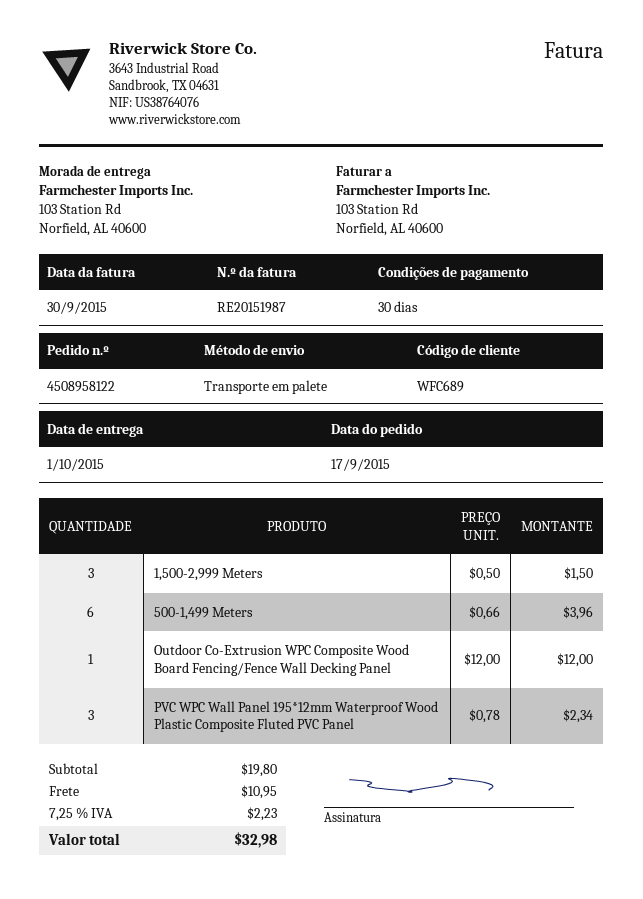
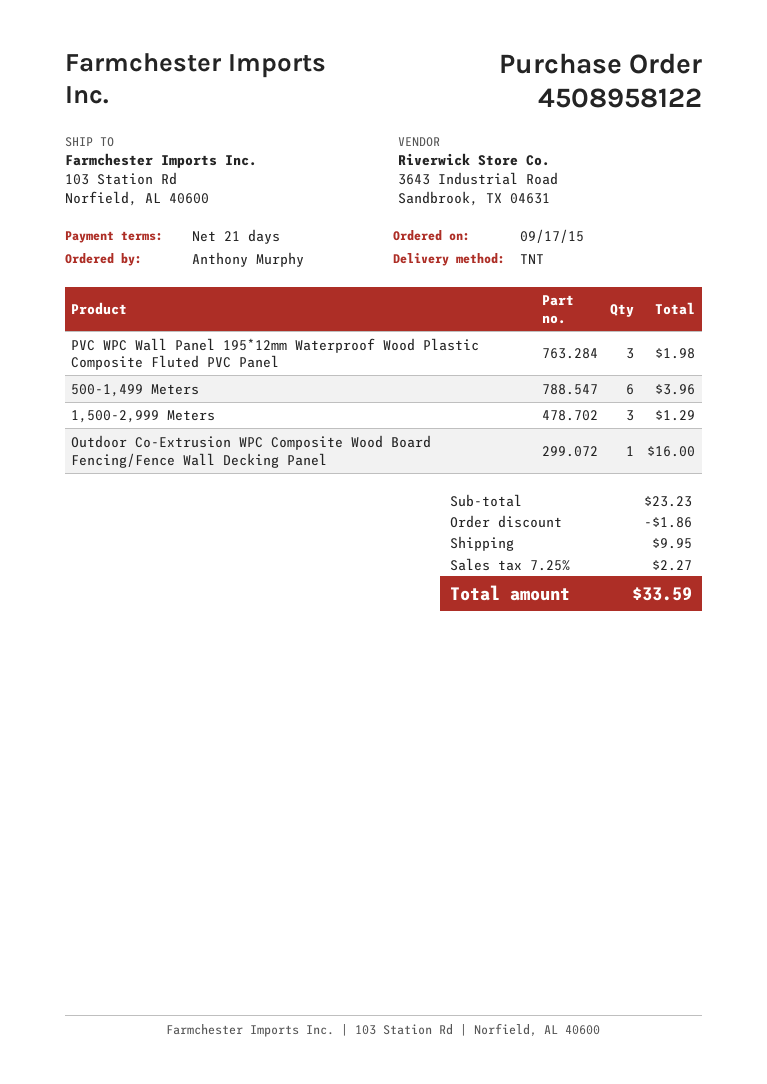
payment terms: 30 days -> 21 days
shipping method: pallet freight -> TNT
1,500-2,999 Meters: 3 for 1.50 -> 3 for 1.29
Outdoor Co-Extrusion WPC Composite Wood Board Fencing/Fence Wall Decking Panel: 1 for 12.00 -> 1 for 16.00
PVC WPC Wall Panel 195*12mm Waterproof Wood Plastic Composite Fluted PVC Panel: 3 for 2.34 -> 3 for 1.98
subtotal: 19.80 -> 23.23
discount: none -> 1.86
shipping: 10.95 -> 9.95
tax: 7.25% = 2.23 -> 7.25% = 2.27
total: 32.98 -> 33.59

